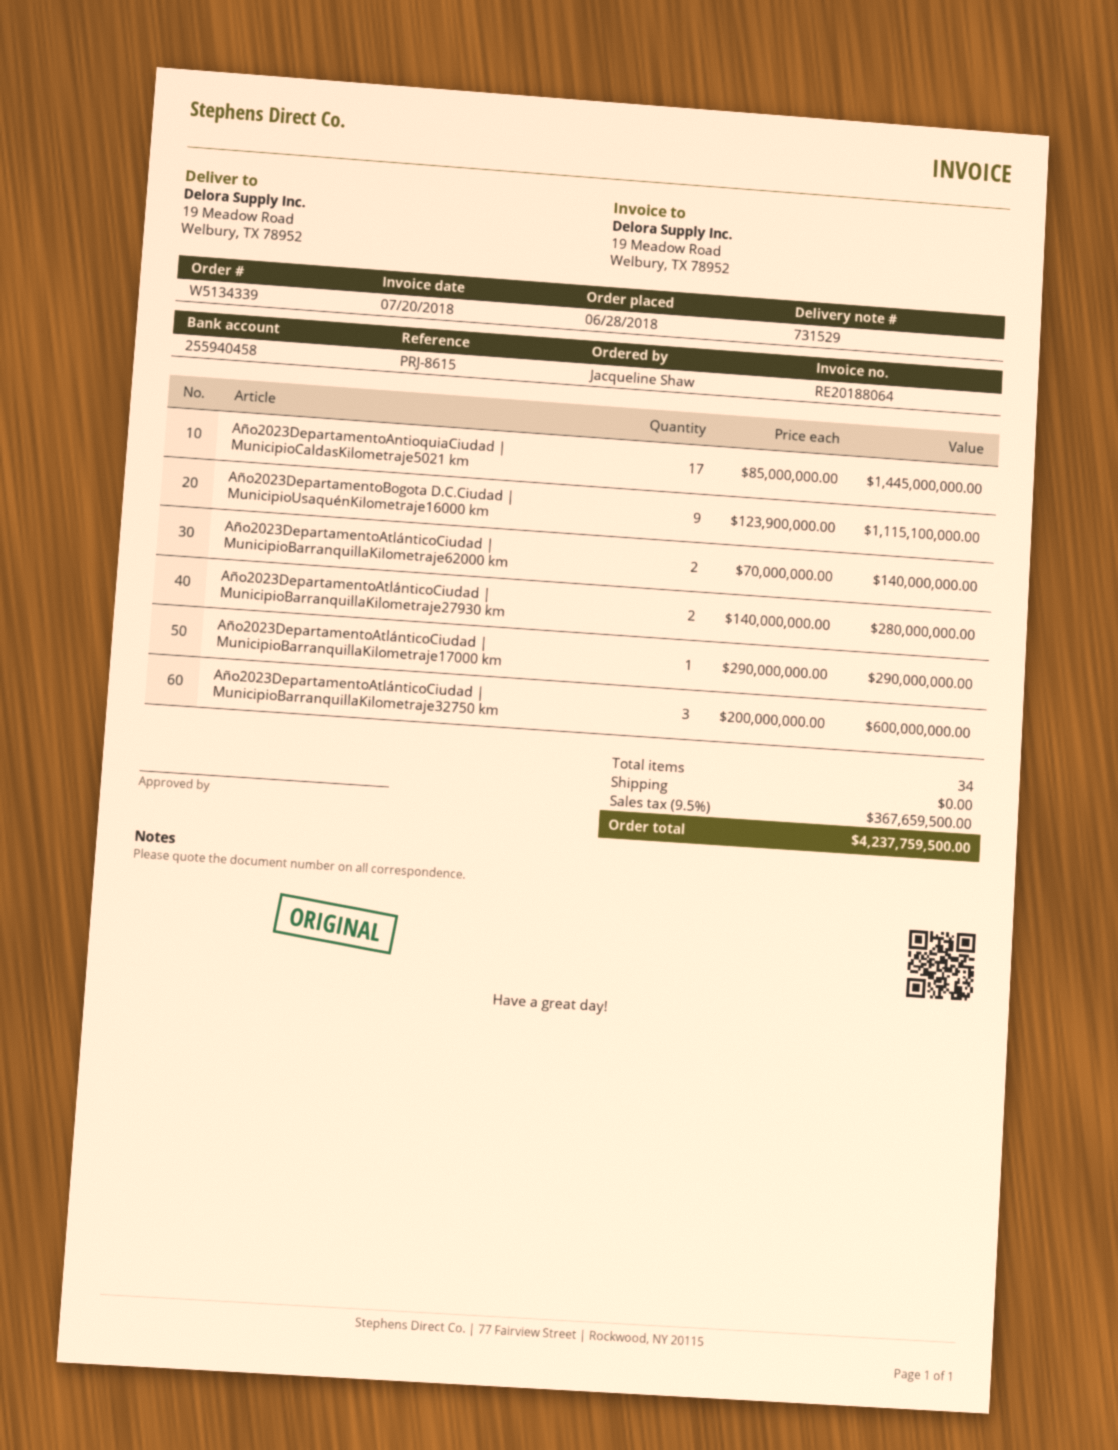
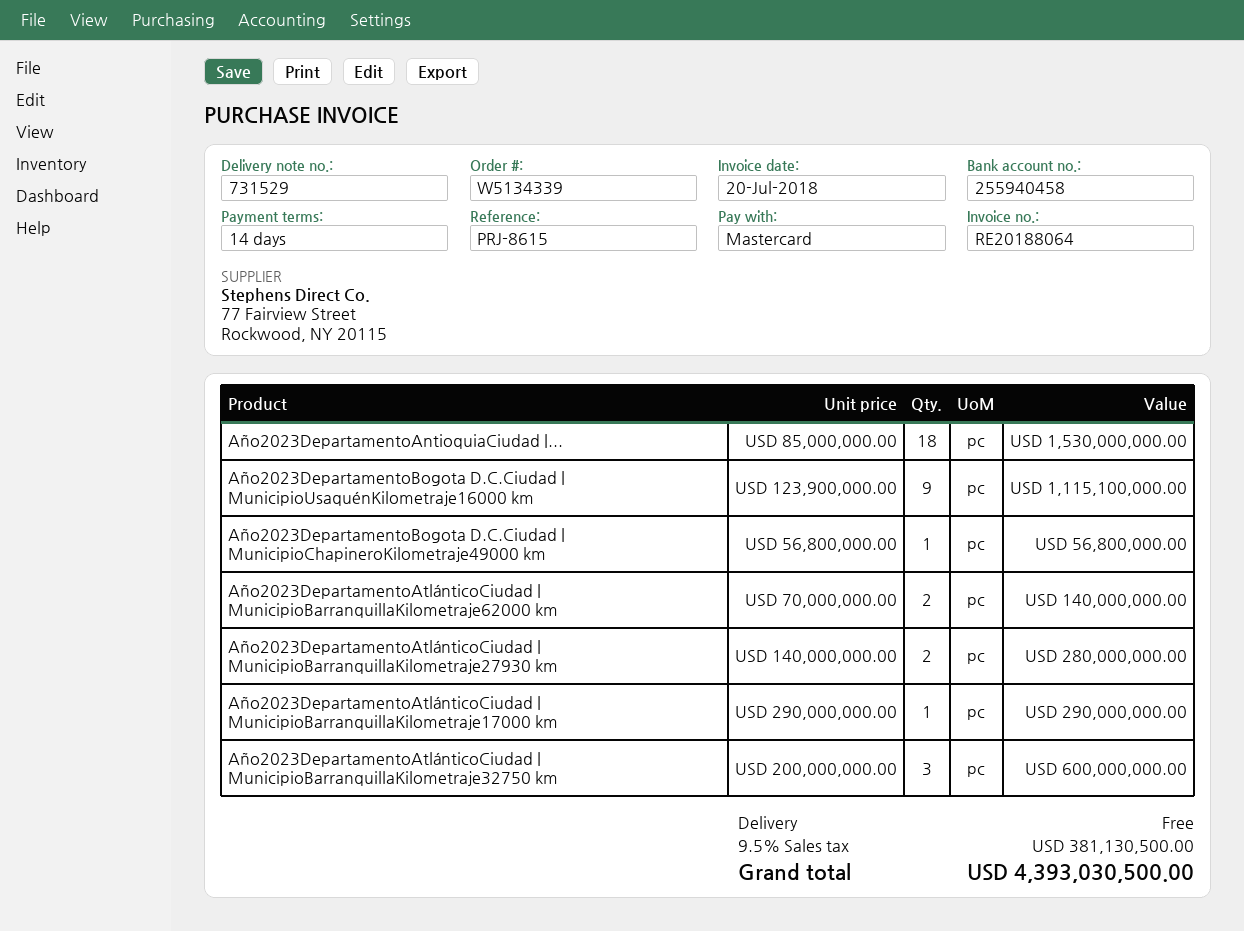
Año2023DepartamentoAntioquiaCiudad | MunicipioCaldasKilometraje5021 km: 17 x 85000000.00 = 1445000000.00 -> 18 x 85000000.00 = 1530000000.00
Año2023DepartamentoBogota D.C.Ciudad | MunicipioChapineroKilometraje49000 km: none -> 1 x 56800000.00 = 56800000.00
tax: 9.5% = 367659500.00 -> 9.5% = 381130500.00
total: 4237759500.00 -> 4393030500.00

